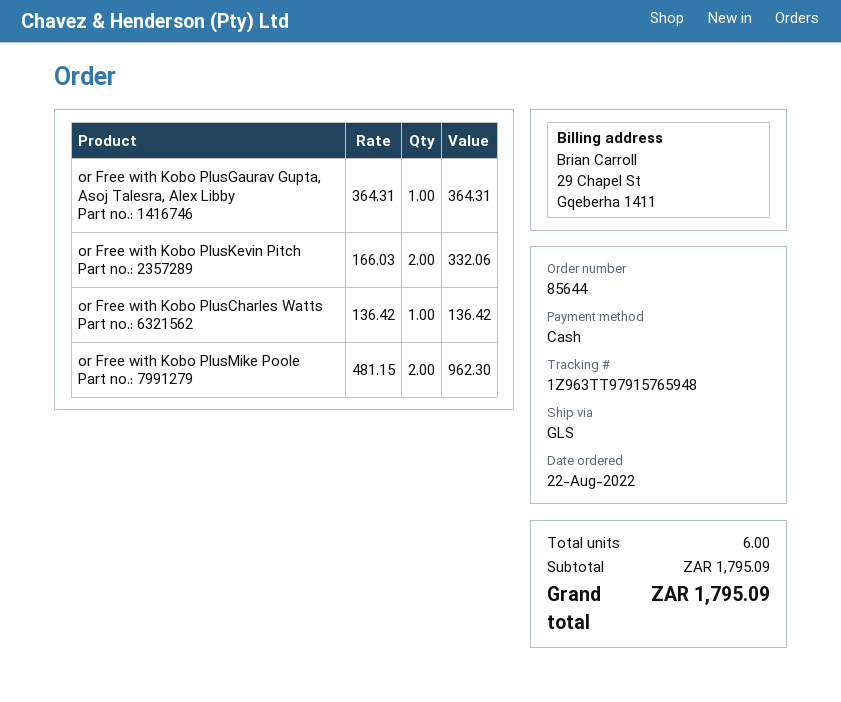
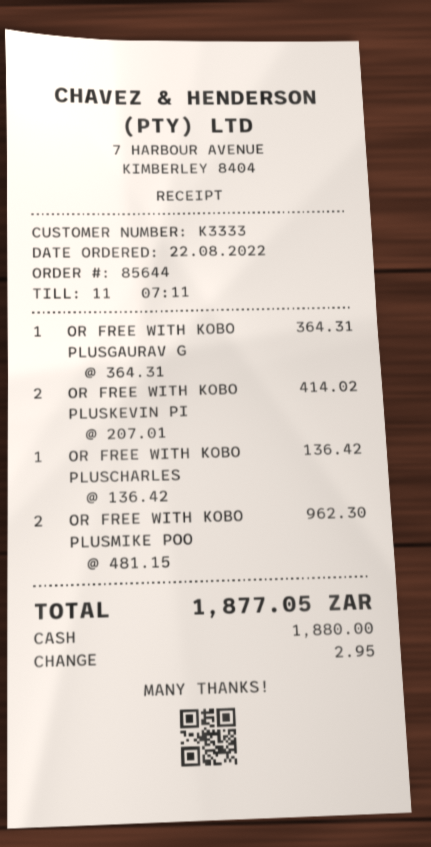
or Free with Kobo PlusKevin Pitch: 2 x 166.03 = 332.06 -> 2 x 207.01 = 414.02
total: 1795.09 -> 1877.05

